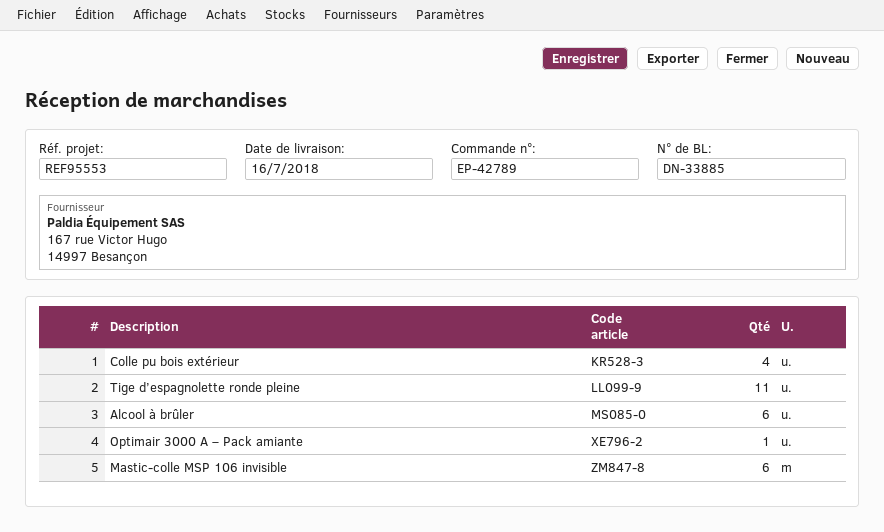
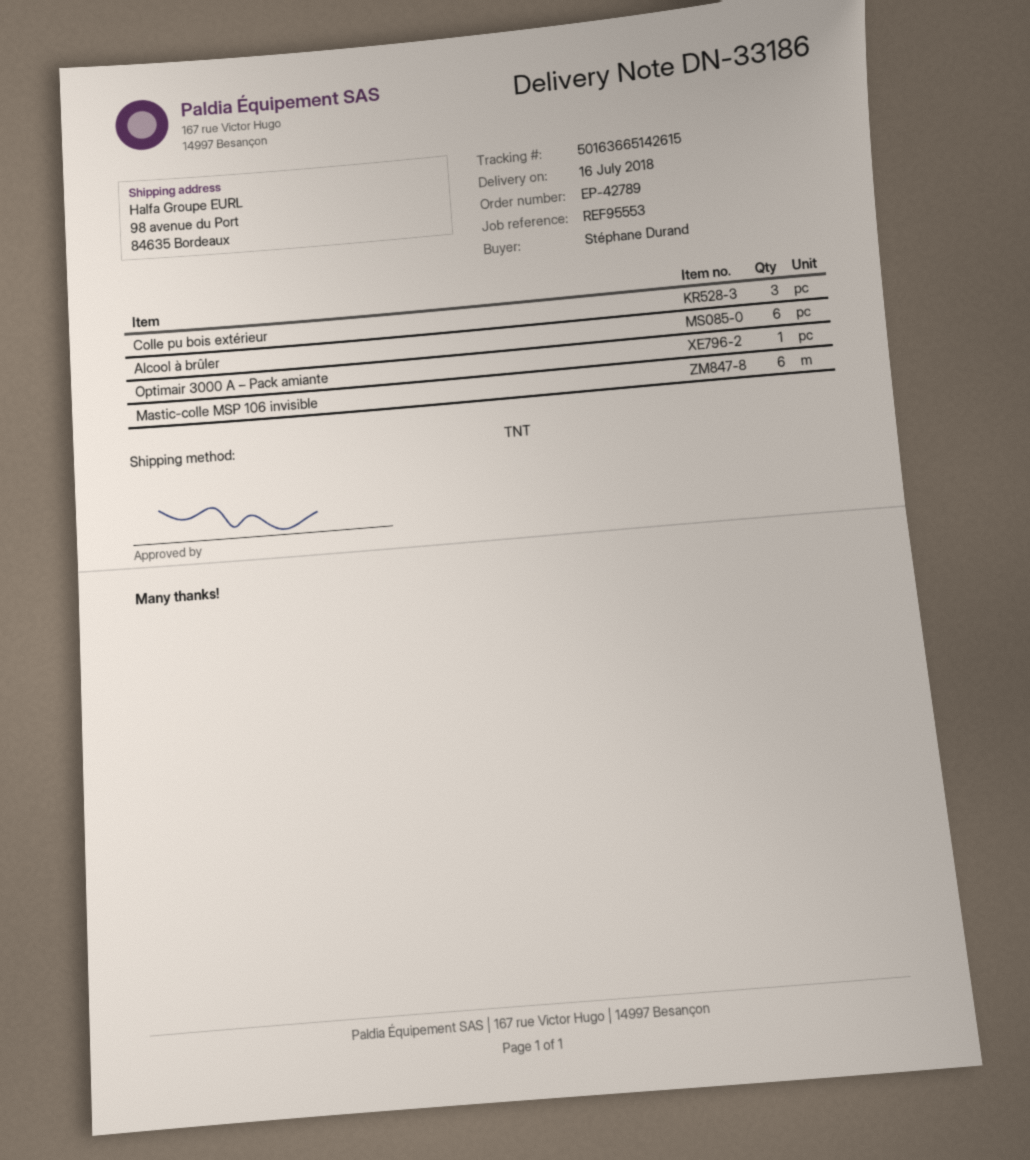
delivery note number: DN-33885 -> DN-33186
Colle pu bois extérieur: 4 -> 3
Tige d’espagnolette ronde pleine: 11 -> none

